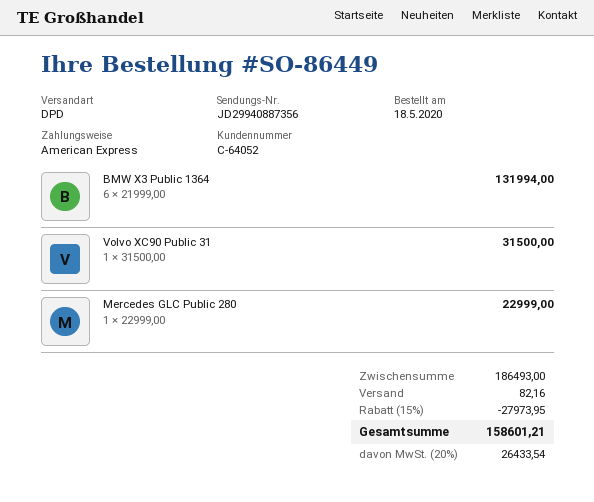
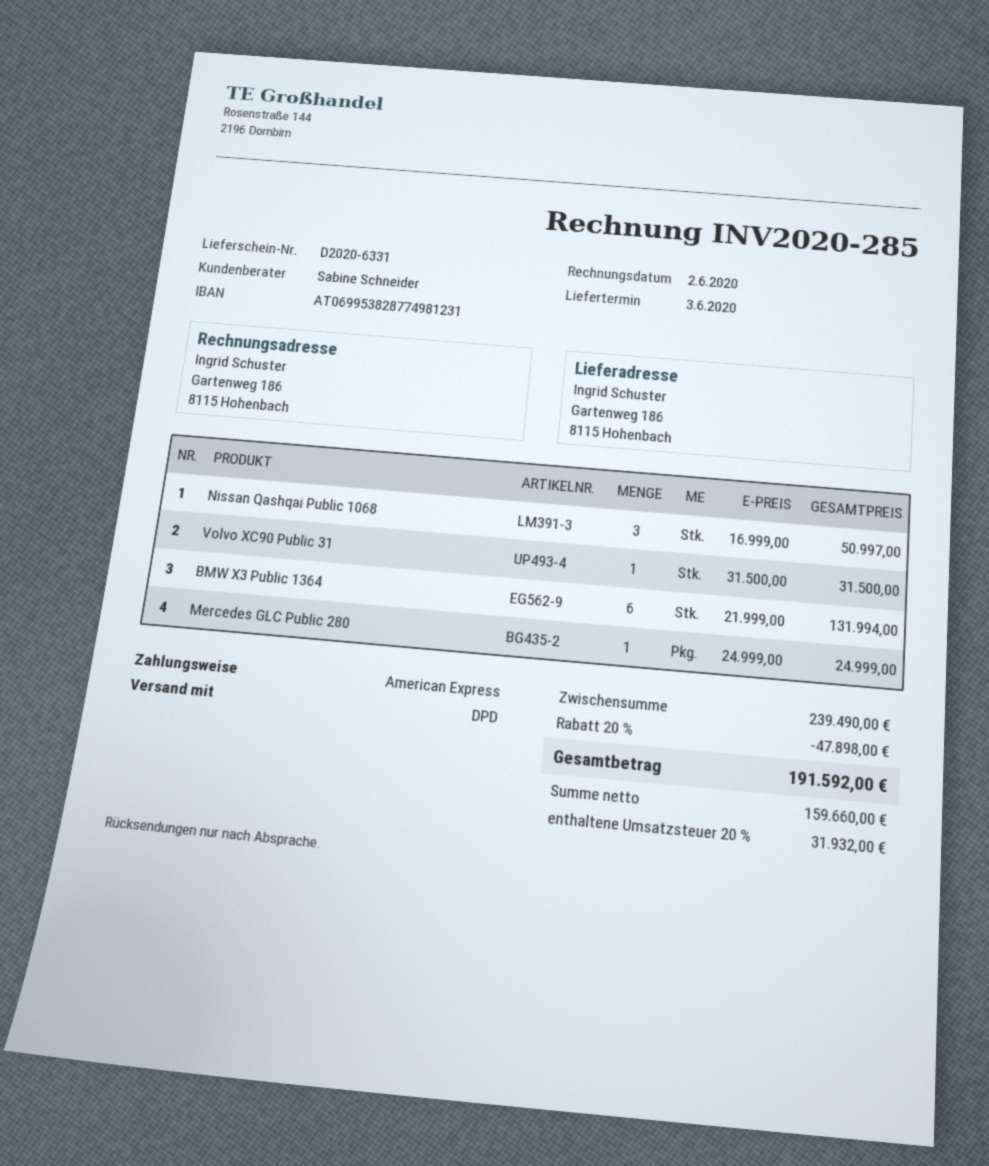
Mercedes GLC Public 280: 1 x 22999.00 = 22999.00 -> 1 x 24999.00 = 24999.00
Nissan Qashqai Public 1068: none -> 3 x 16999.00 = 50997.00
subtotal: 186493.00 -> 239490.00
discount: 15% = 27973.95 -> 20% = 47898.00
shipping: 82.16 -> none
tax: 20% = 26433.54 -> 20% = 31932.00
total: 158601.21 -> 191592.00

